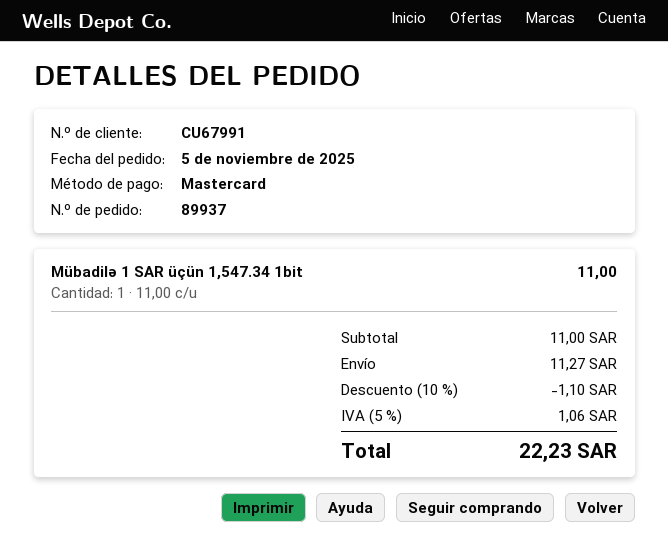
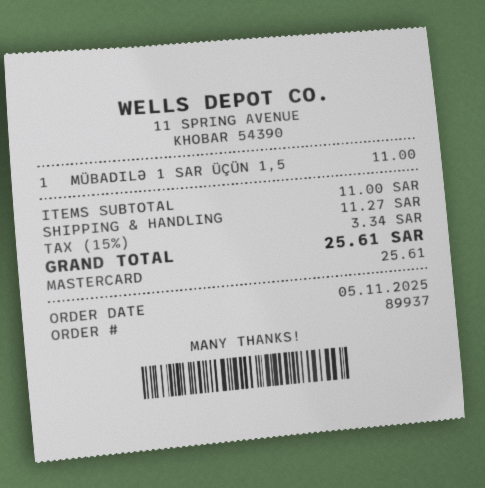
discount: 10% = 1.10 -> none
tax: 5% = 1.06 -> 15% = 3.34
total: 22.23 -> 25.61

